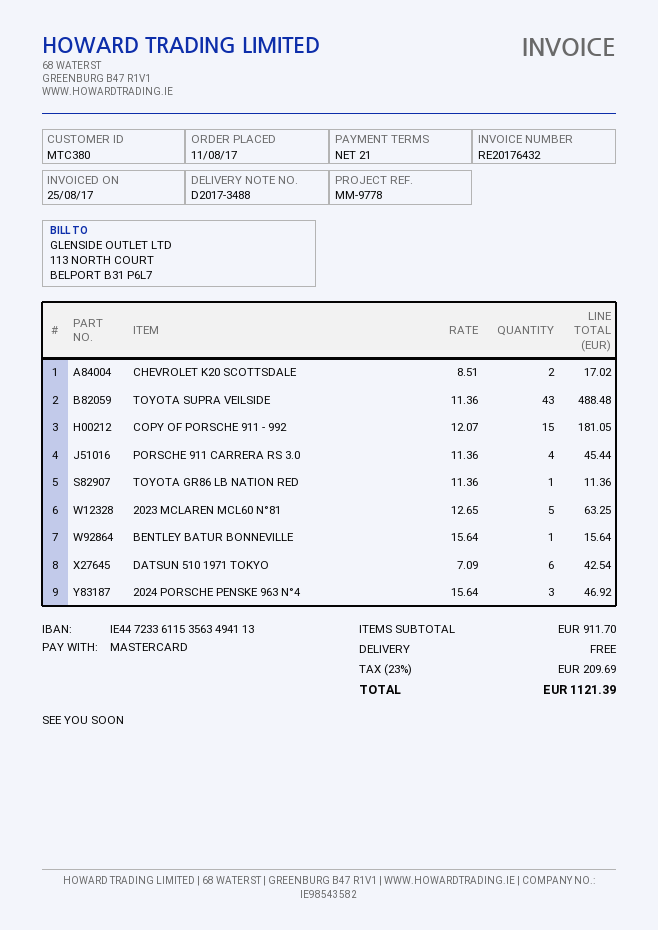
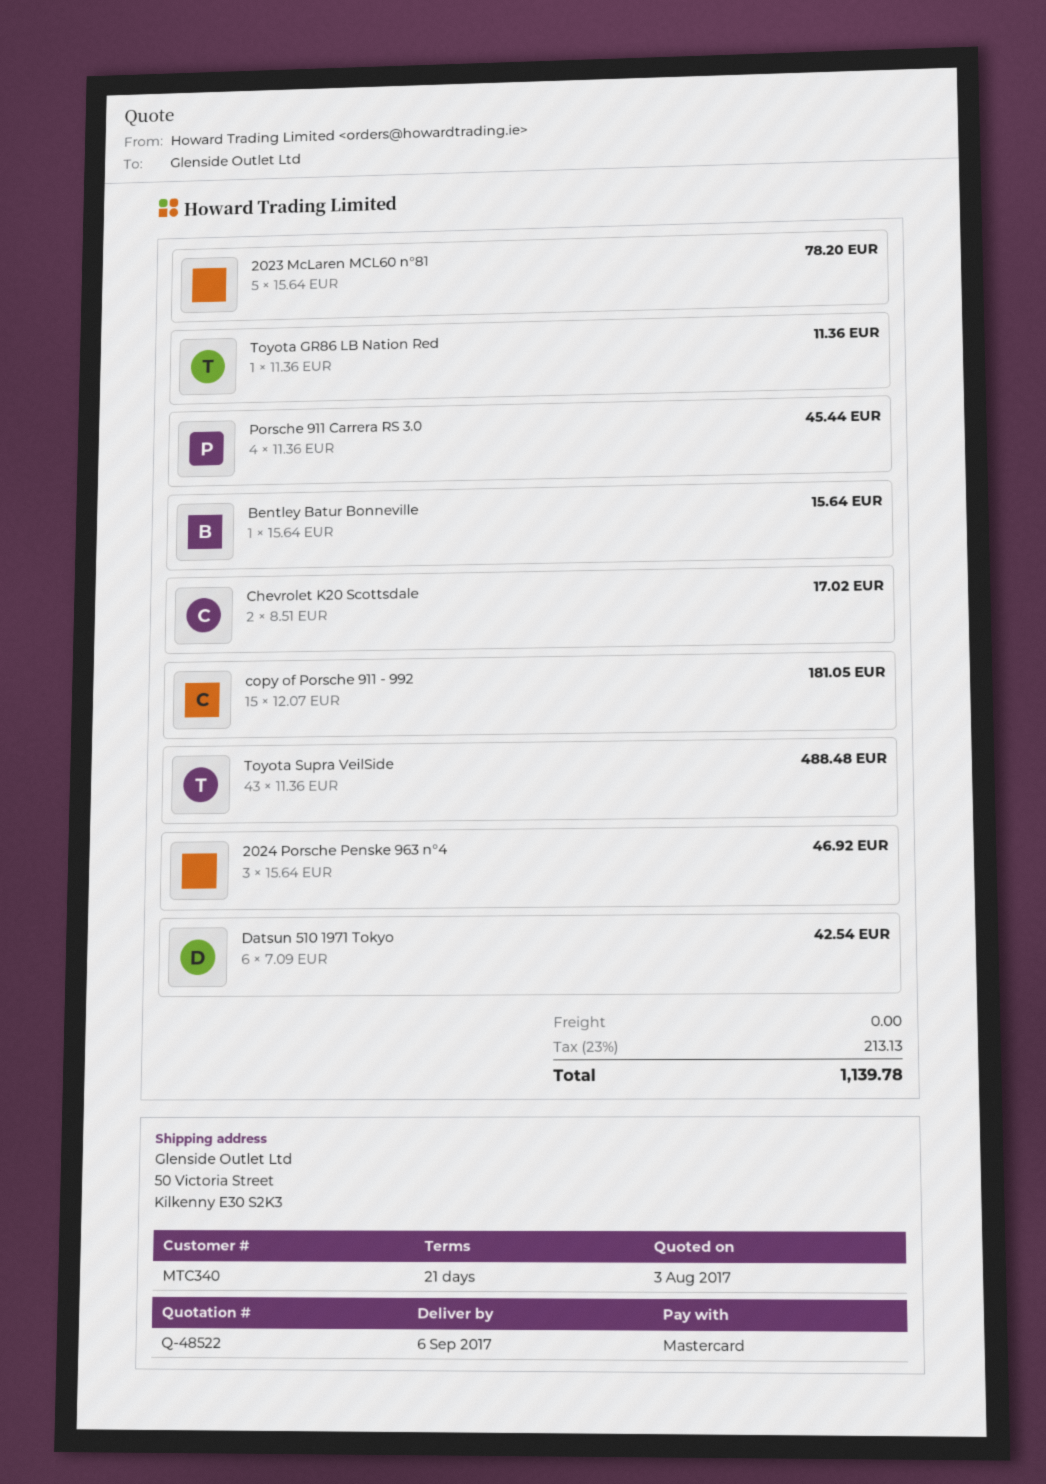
customer number: MTC380 -> MTC340
2023 MCLAREN MCL60 N°81: 5 x 12.65 = 63.25 -> 5 x 15.64 = 78.20
tax: 23% = 209.69 -> 23% = 213.13
total: 1121.39 -> 1139.78

